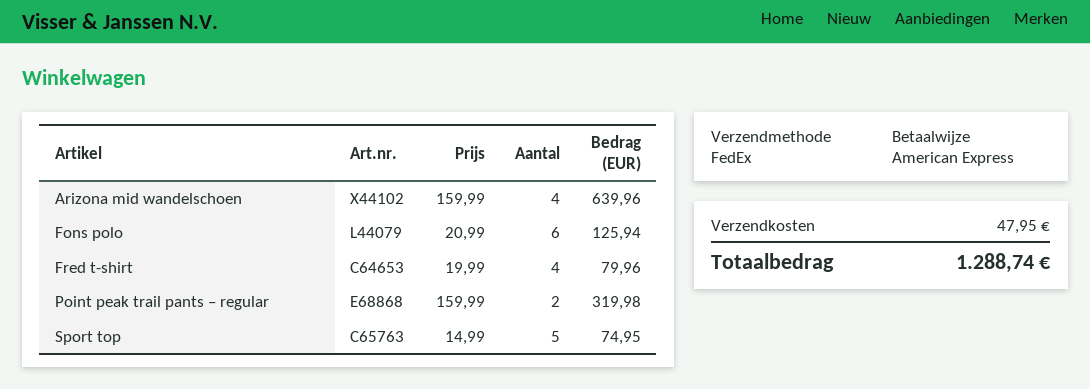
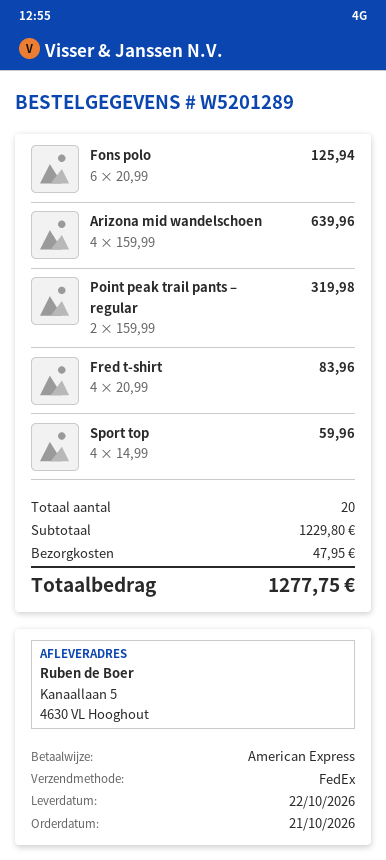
Fred t-shirt: 4 x 19.99 = 79.96 -> 4 x 20.99 = 83.96
Sport top: 5 x 14.99 = 74.95 -> 4 x 14.99 = 59.96
total: 1288.74 -> 1277.75

